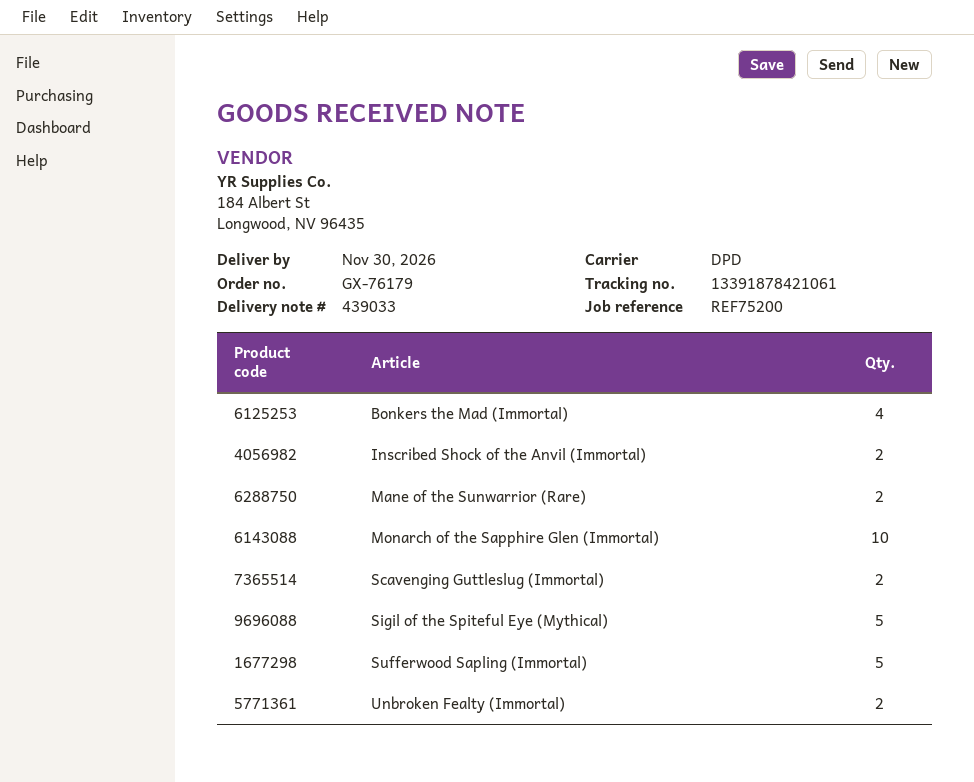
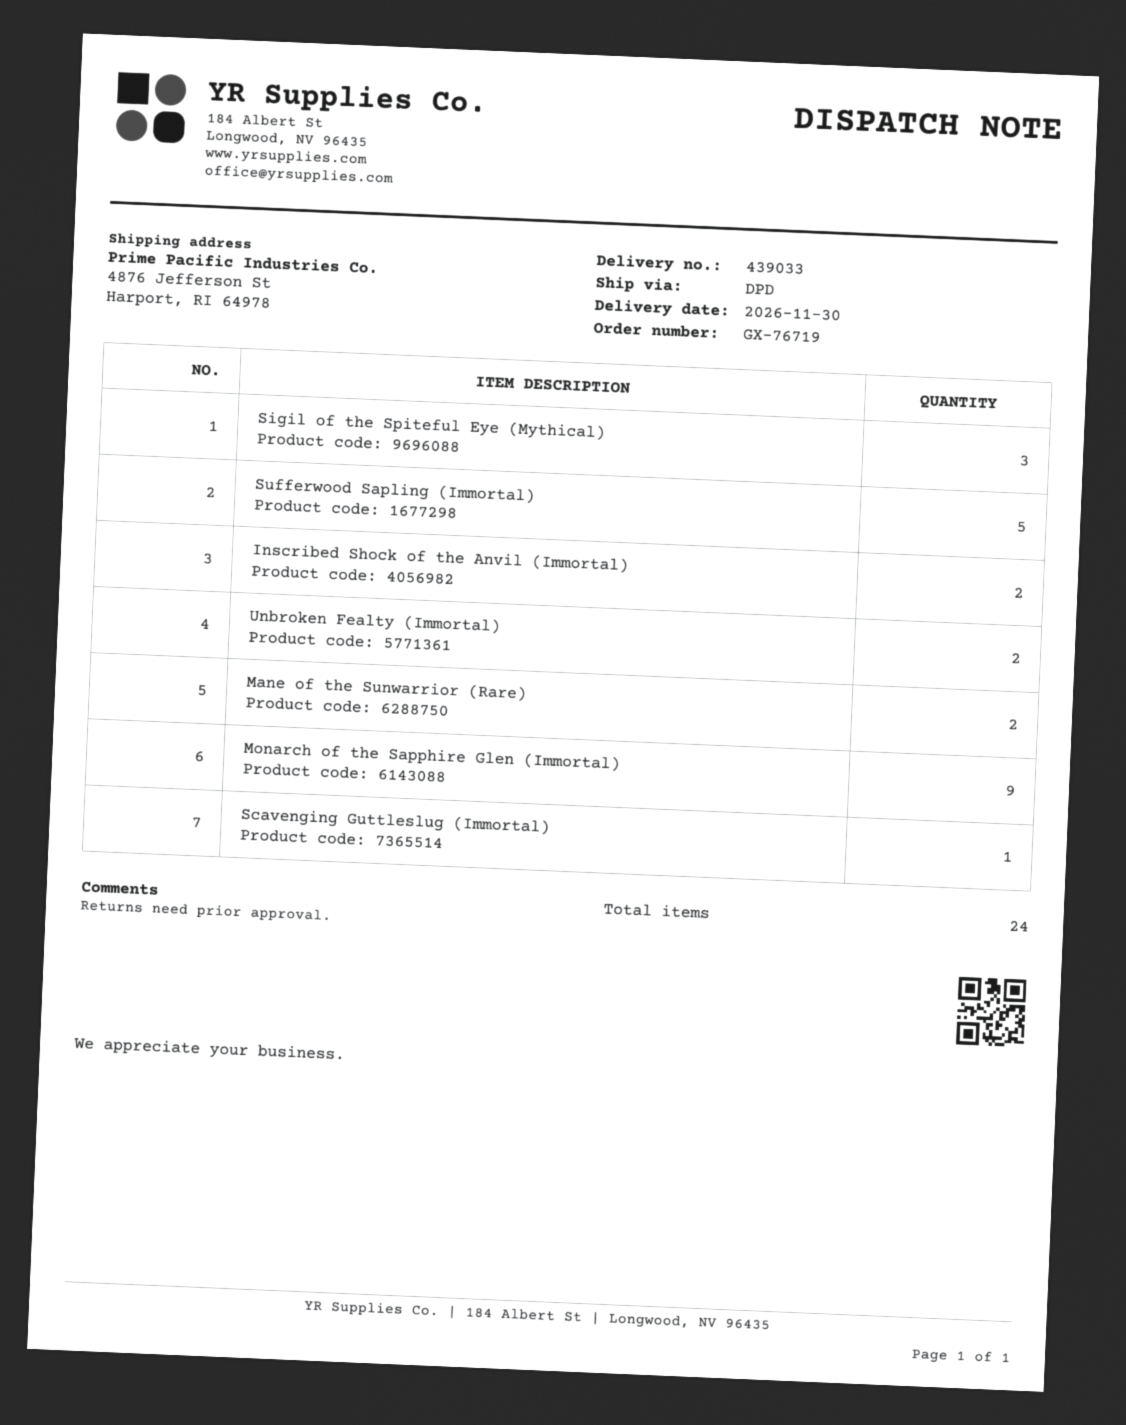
order number: GX-76179 -> GX-76719
Bonkers the Mad (Immortal): 4 -> none
Monarch of the Sapphire Glen (Immortal): 10 -> 9
Scavenging Guttleslug (Immortal): 2 -> 1
Sigil of the Spiteful Eye (Mythical): 5 -> 3

